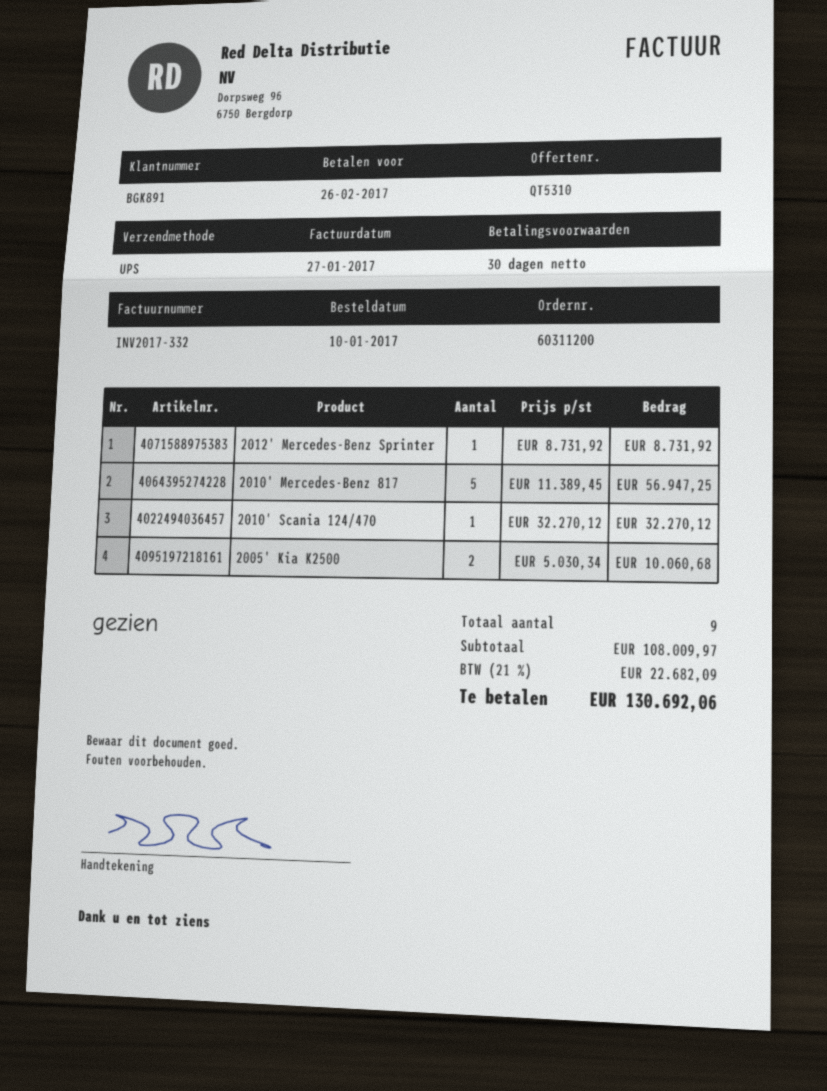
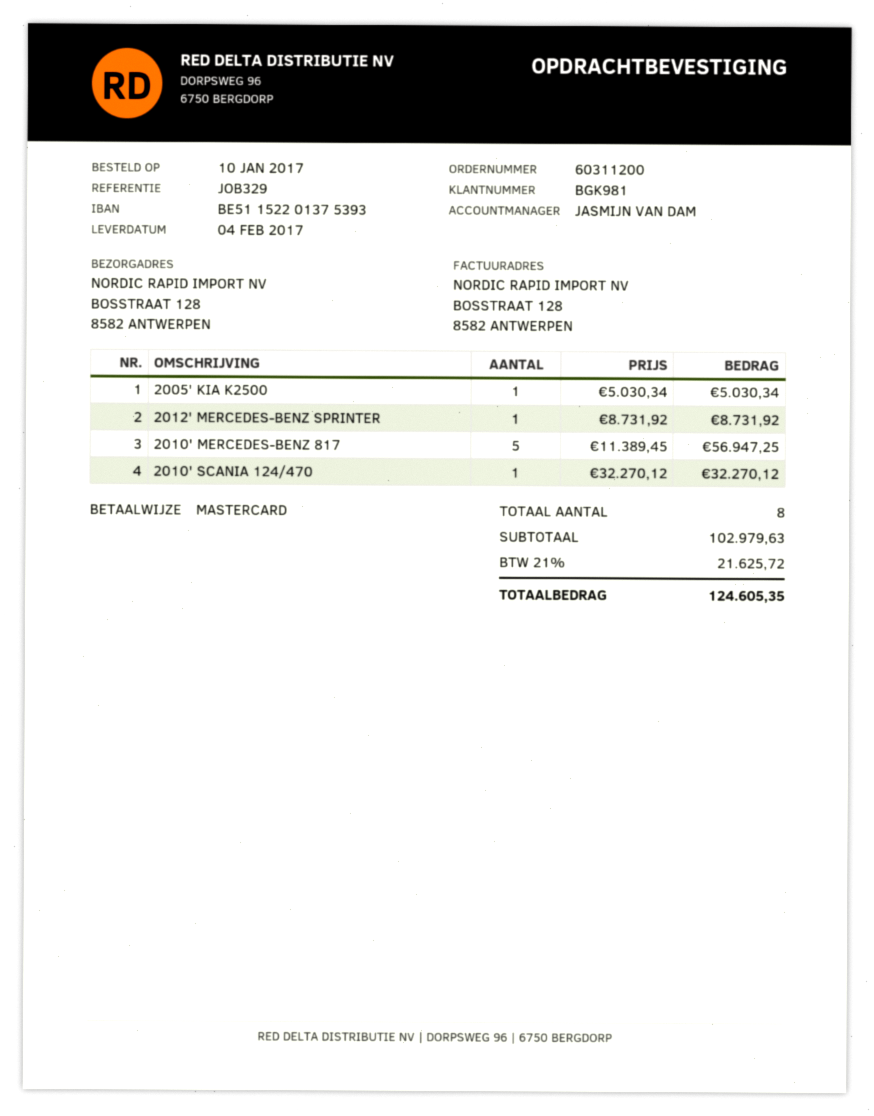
customer number: BGK891 -> BGK981
2005' Kia K2500: 2 x 5030.34 = 10060.68 -> 1 x 5030.34 = 5030.34
total quantity: 9 -> 8
subtotal: 108009.97 -> 102979.63
tax: 21% = 22682.09 -> 21% = 21625.72
total: 130692.06 -> 124605.35

